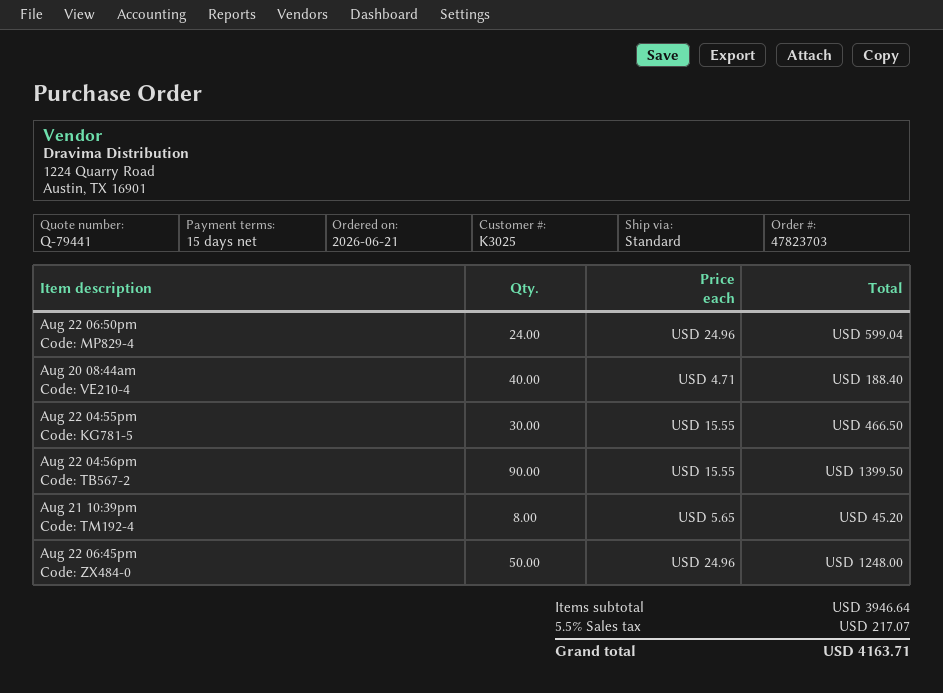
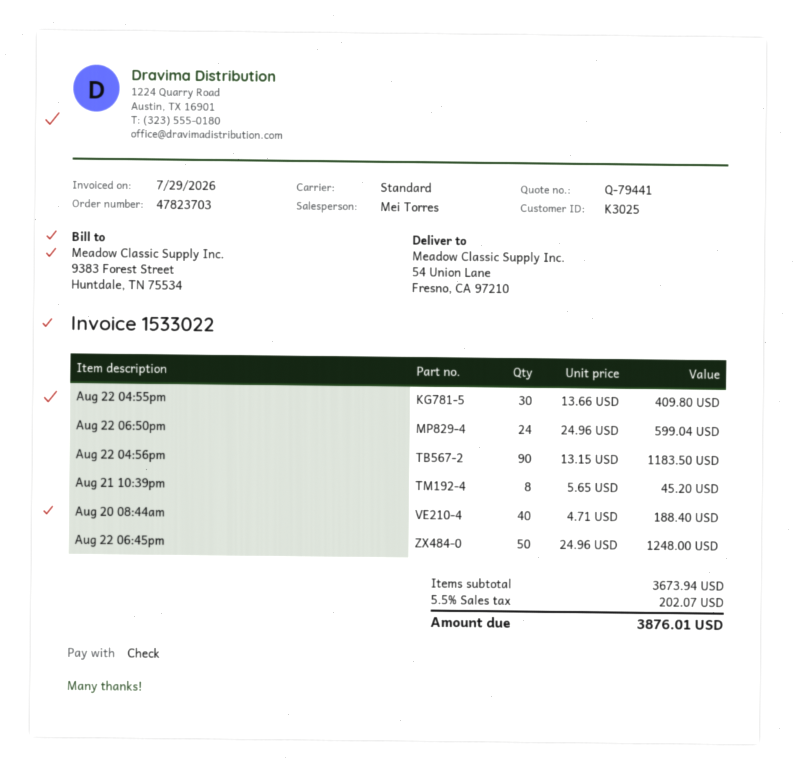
Aug 22 04:55pm: 30 x 15.55 = 466.50 -> 30 x 13.66 = 409.80
Aug 22 04:56pm: 90 x 15.55 = 1399.50 -> 90 x 13.15 = 1183.50
subtotal: 3946.64 -> 3673.94
tax: 5.5% = 217.07 -> 5.5% = 202.07
total: 4163.71 -> 3876.01

